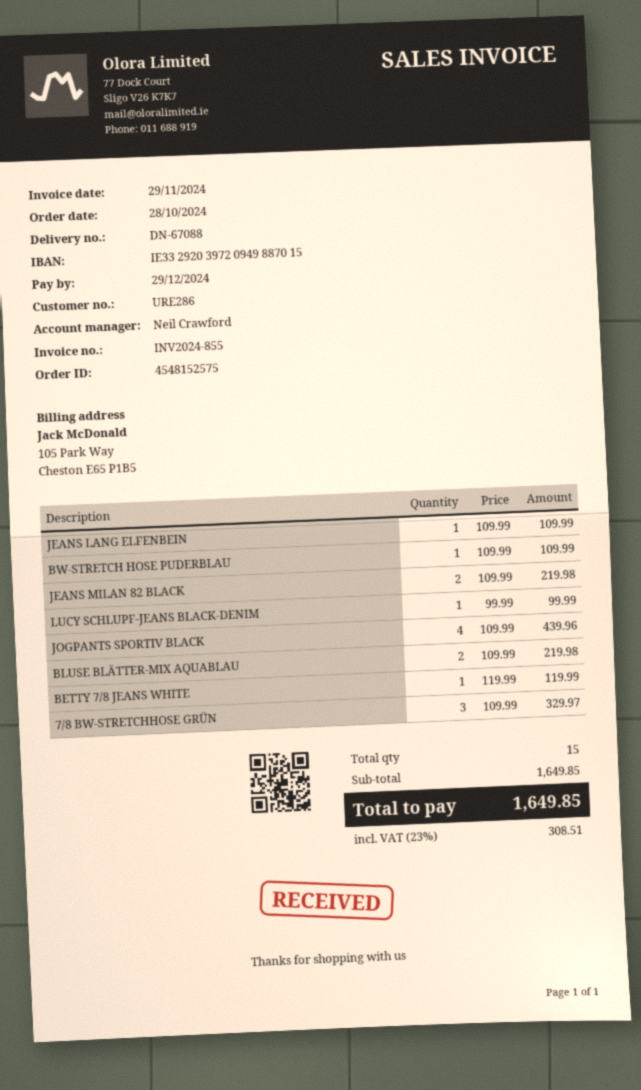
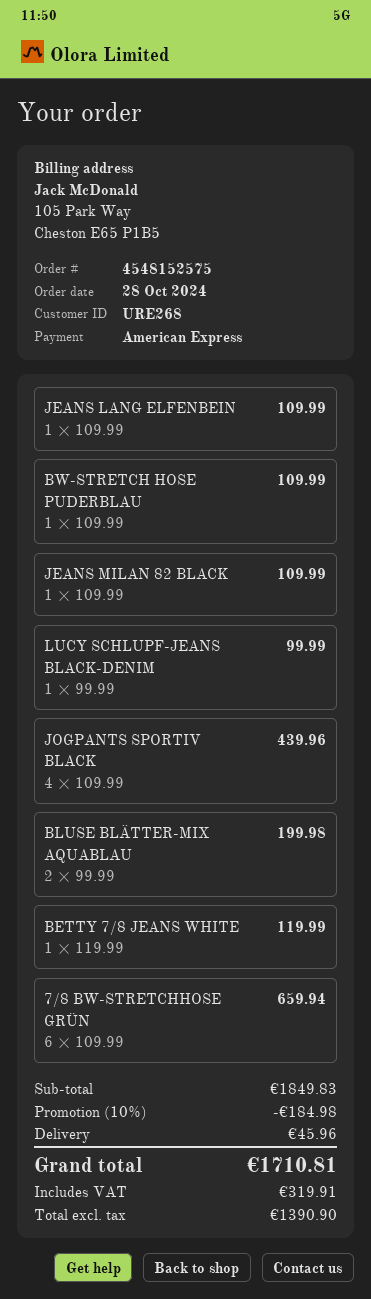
customer number: URE286 -> URE268
JEANS MILAN 82 BLACK: 2 x 109.99 = 219.98 -> 1 x 109.99 = 109.99
BLUSE BLÄTTER-MIX AQUABLAU: 2 x 109.99 = 219.98 -> 2 x 99.99 = 199.98
7/8 BW-STRETCHHOSE GRÜN: 3 x 109.99 = 329.97 -> 6 x 109.99 = 659.94
subtotal: 1649.85 -> 1849.83
discount: none -> 10% = 184.98
shipping: none -> 45.96
tax: 308.51 -> 319.91
total: 1649.85 -> 1710.81

